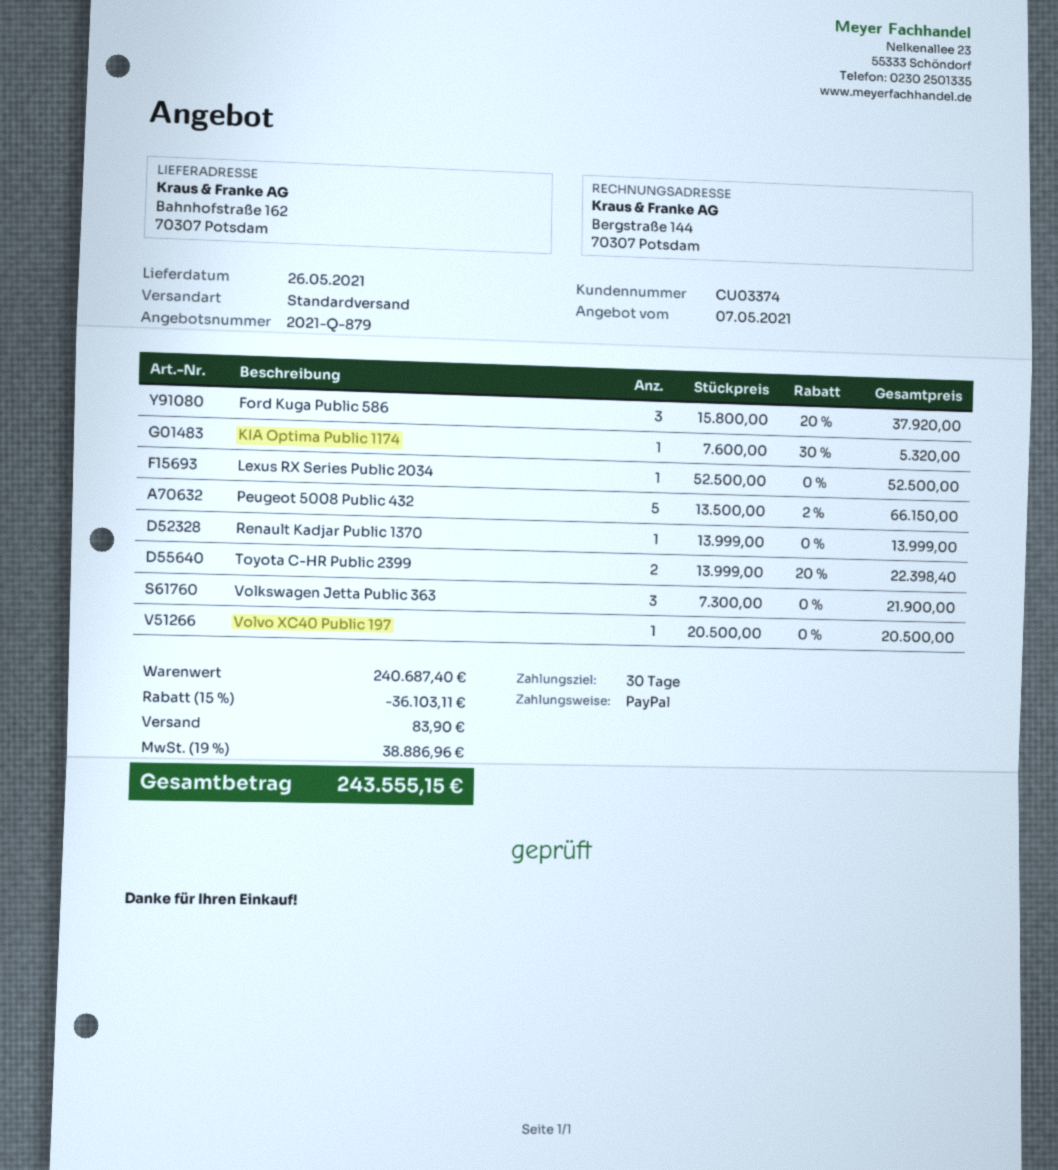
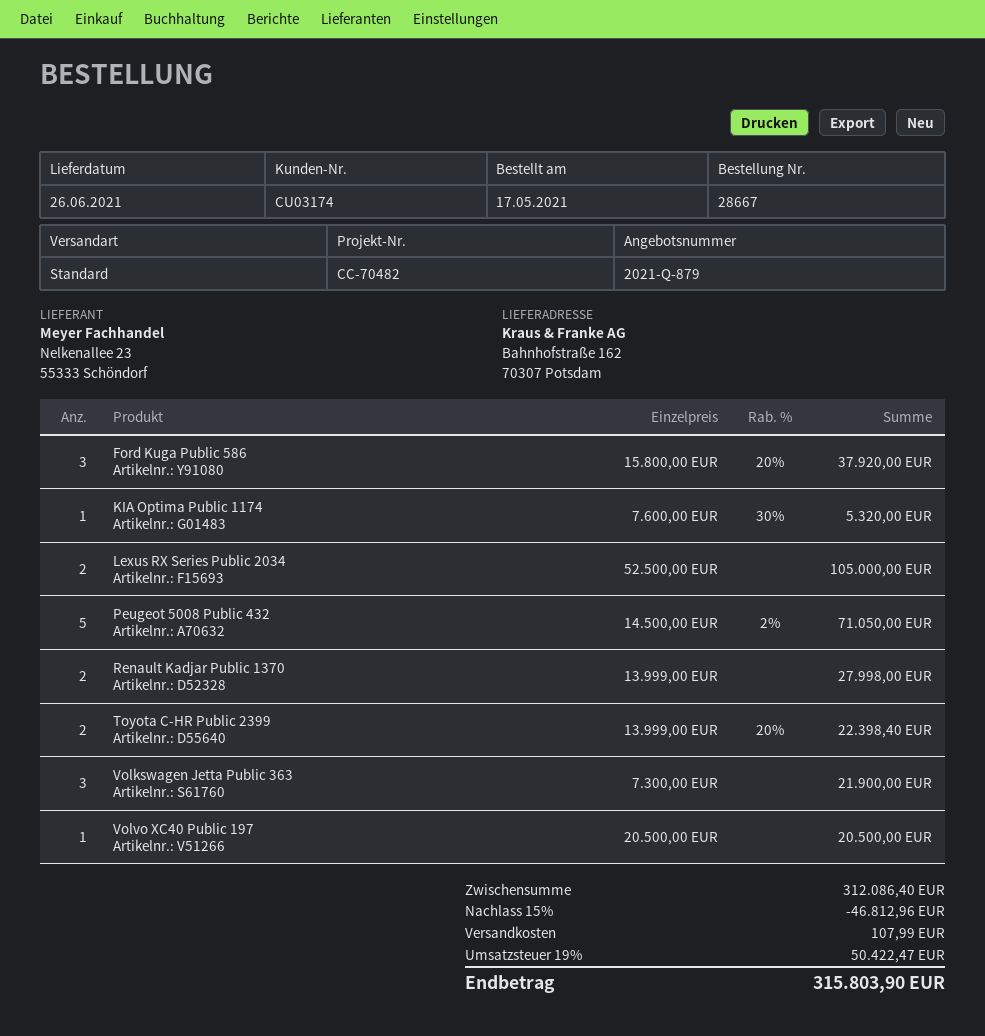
delivery date: 2021-05-26 -> 2021-06-26
customer number: CU03374 -> CU03174
Lexus RX Series Public 2034: 1 x 52500.00 = 52500.00 -> 2 x 52500.00 = 105000.00
Peugeot 5008 Public 432: 5 x 13500.00 - 2% = 66150.00 -> 5 x 14500.00 - 2% = 71050.00
Renault Kadjar Public 1370: 1 x 13999.00 = 13999.00 -> 2 x 13999.00 = 27998.00
subtotal: 240687.40 -> 312086.40
discount: 15% = 36103.11 -> 15% = 46812.96
shipping: 83.90 -> 107.99
tax: 19% = 38886.96 -> 19% = 50422.47
total: 243555.15 -> 315803.90

